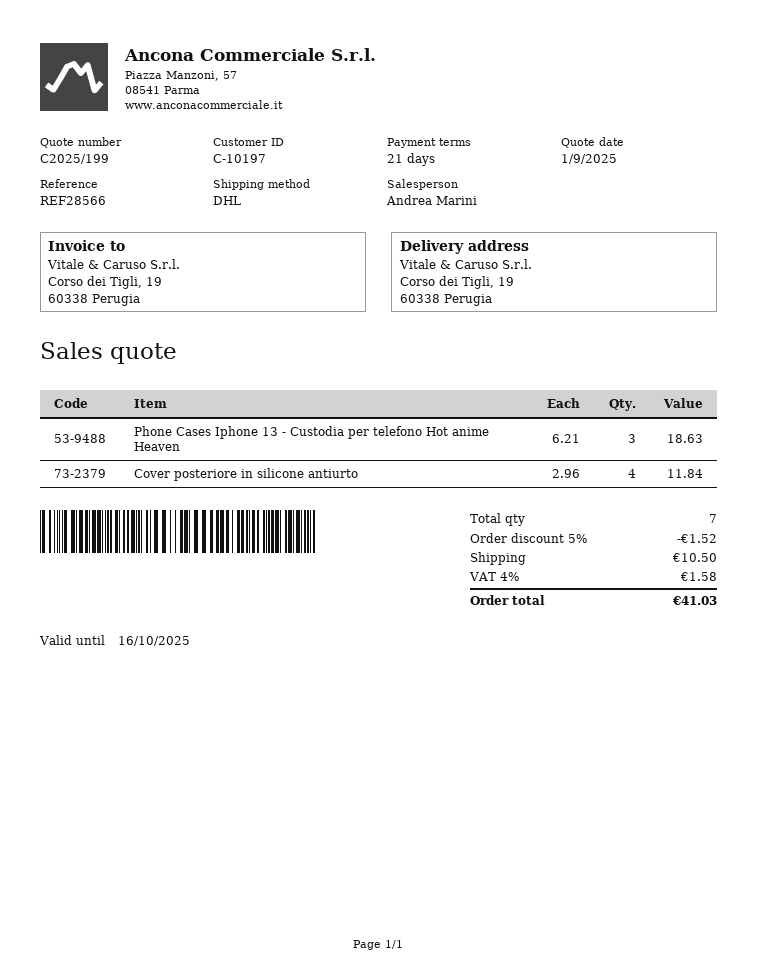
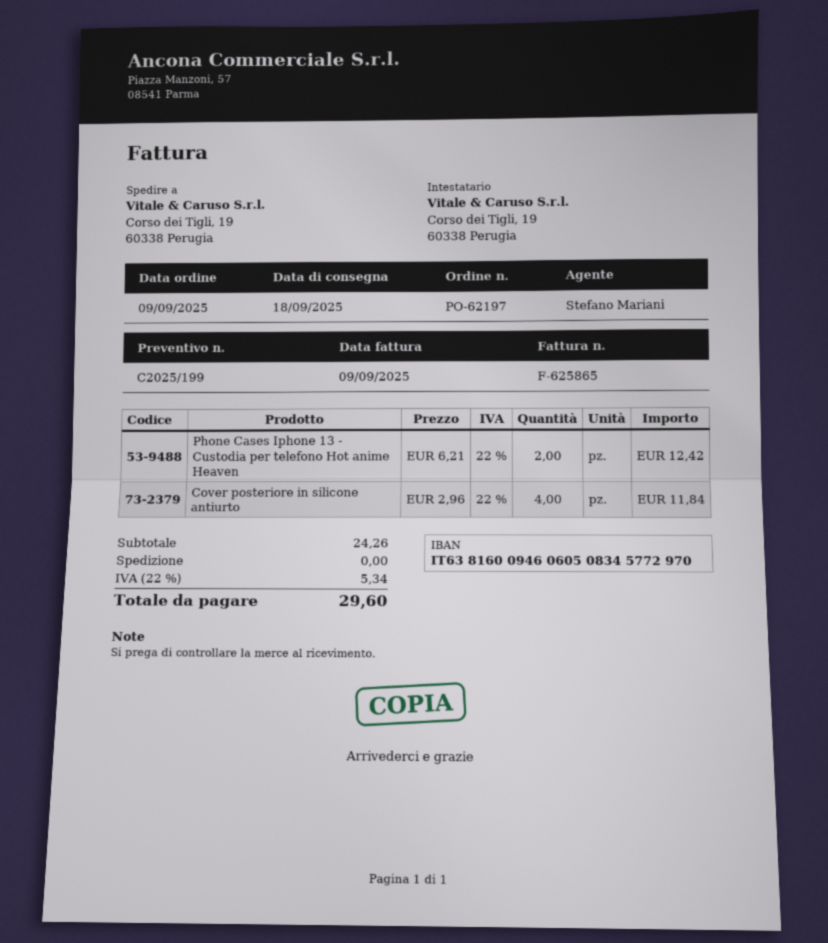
sales rep: Andrea Marini -> Stefano Mariani
Phone Cases Iphone 13 - Custodia per telefono Hot anime Heaven: 3 x 6.21 = 18.63 -> 2 x 6.21 = 12.42
discount: 5% = 1.52 -> none
shipping: 10.50 -> 0.00
tax: 4% = 1.58 -> 22% = 5.34
total: 41.03 -> 29.60

